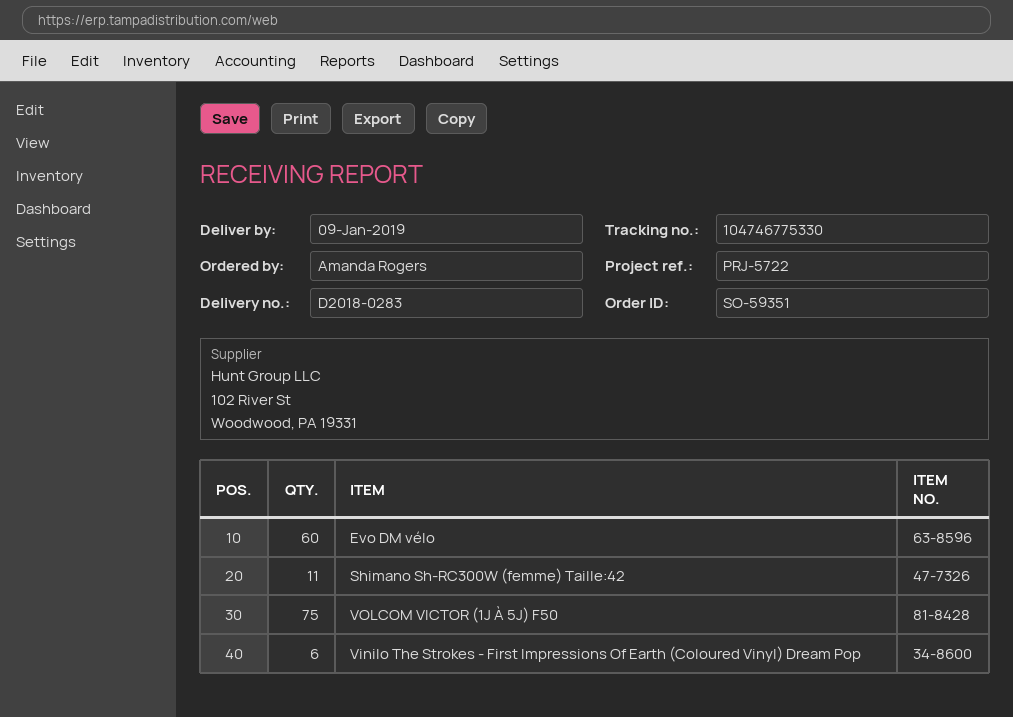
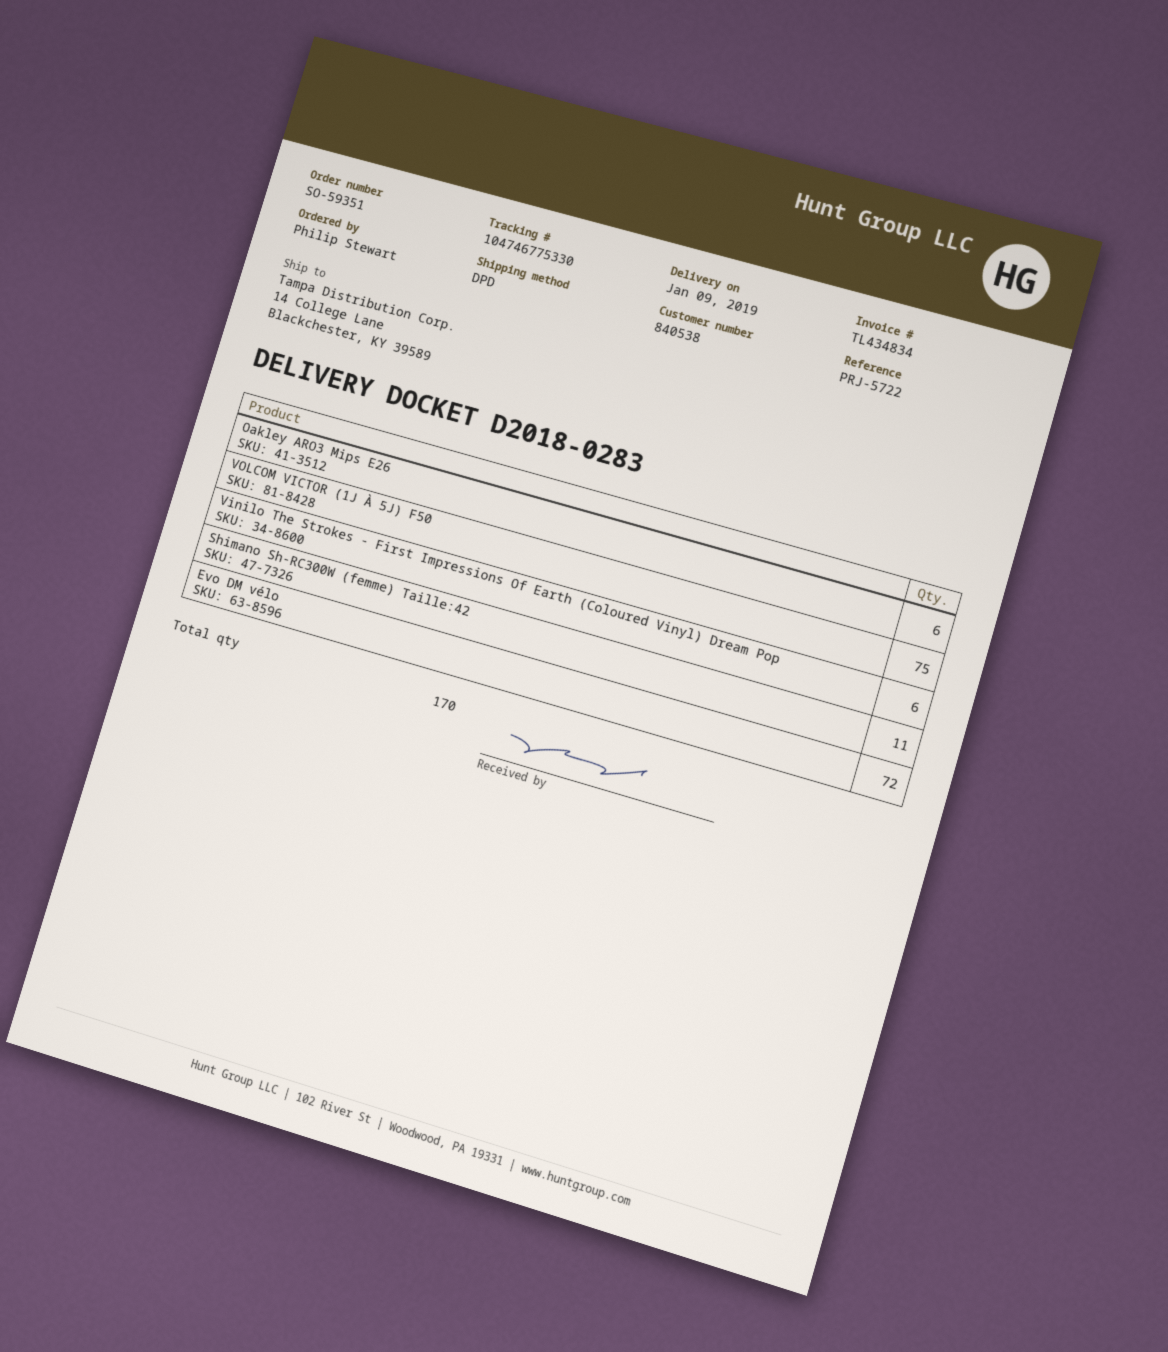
ordered by: Amanda Rogers -> Philip Stewart
Evo DM vélo: 60 -> 72
Oakley ARO3 Mips E26: none -> 6

